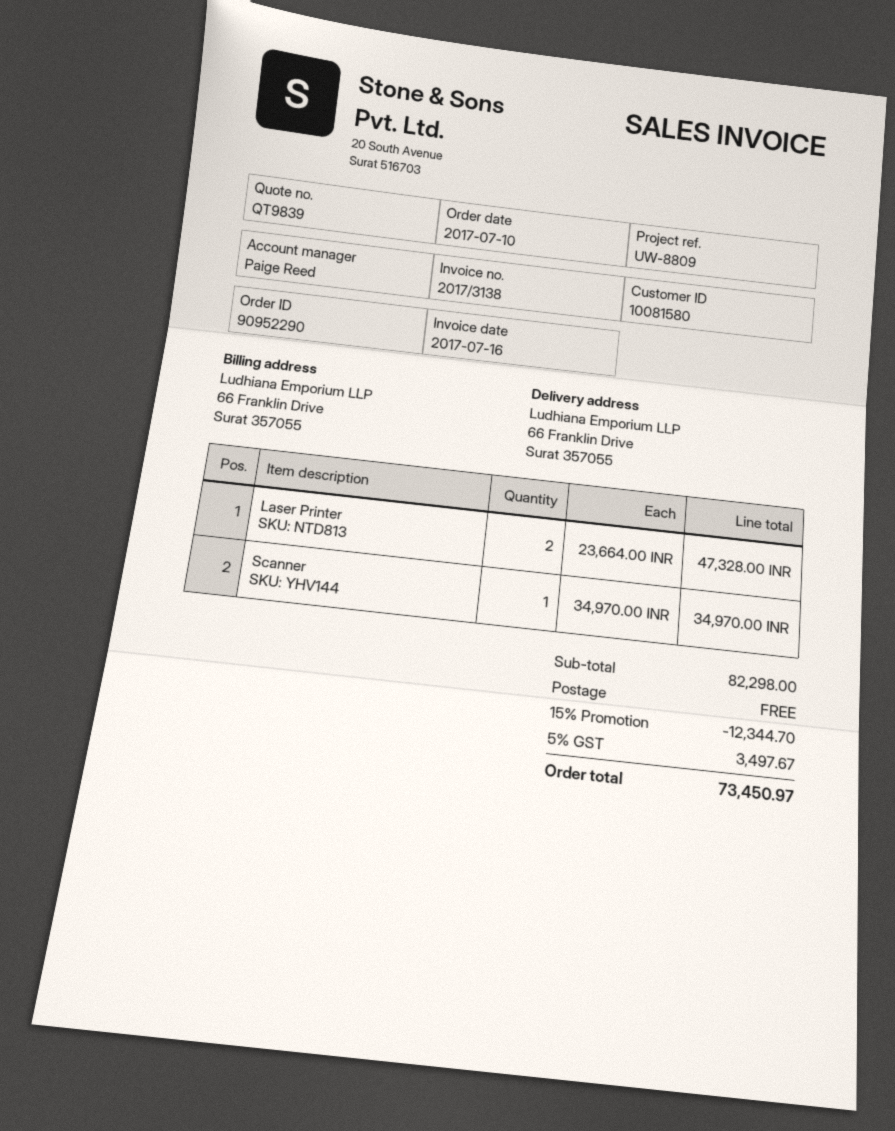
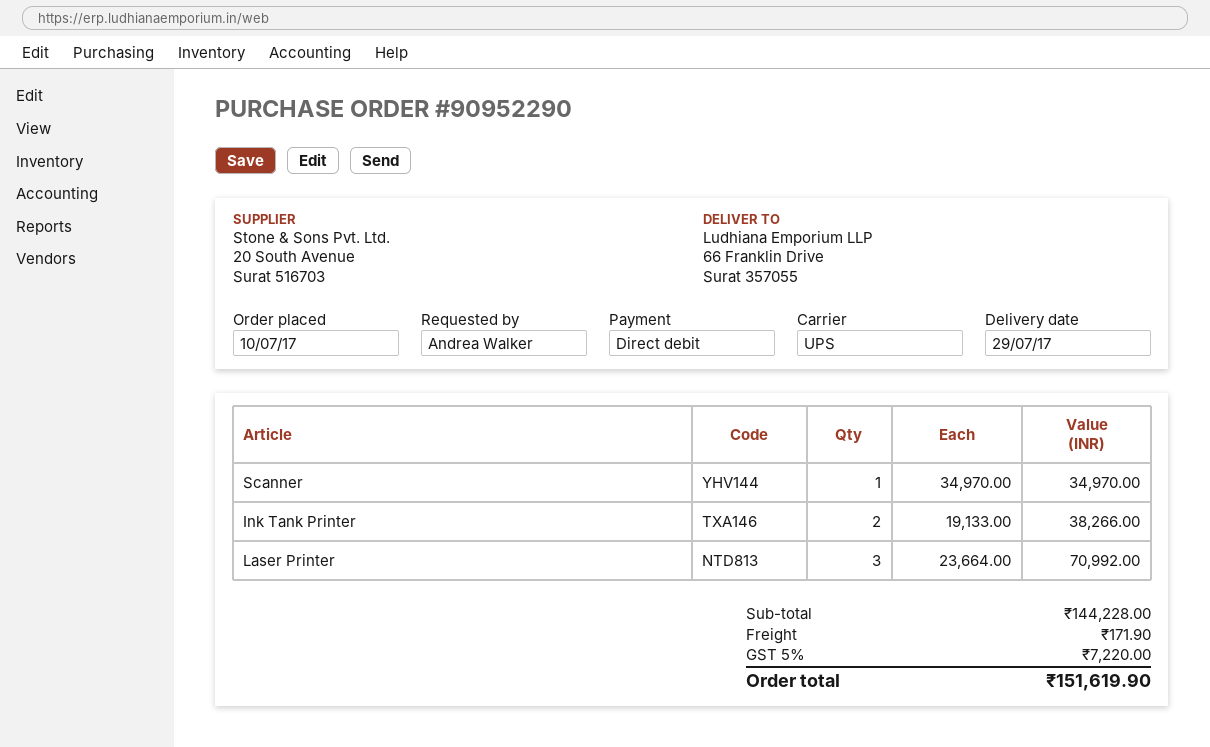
Laser Printer: 2 x 23664.00 = 47328.00 -> 3 x 23664.00 = 70992.00
Ink Tank Printer: none -> 2 x 19133.00 = 38266.00
subtotal: 82298.00 -> 144228.00
discount: 15% = 12344.70 -> none
shipping: 0.00 -> 171.90
tax: 5% = 3497.67 -> 5% = 7220.00
total: 73450.97 -> 151619.90

